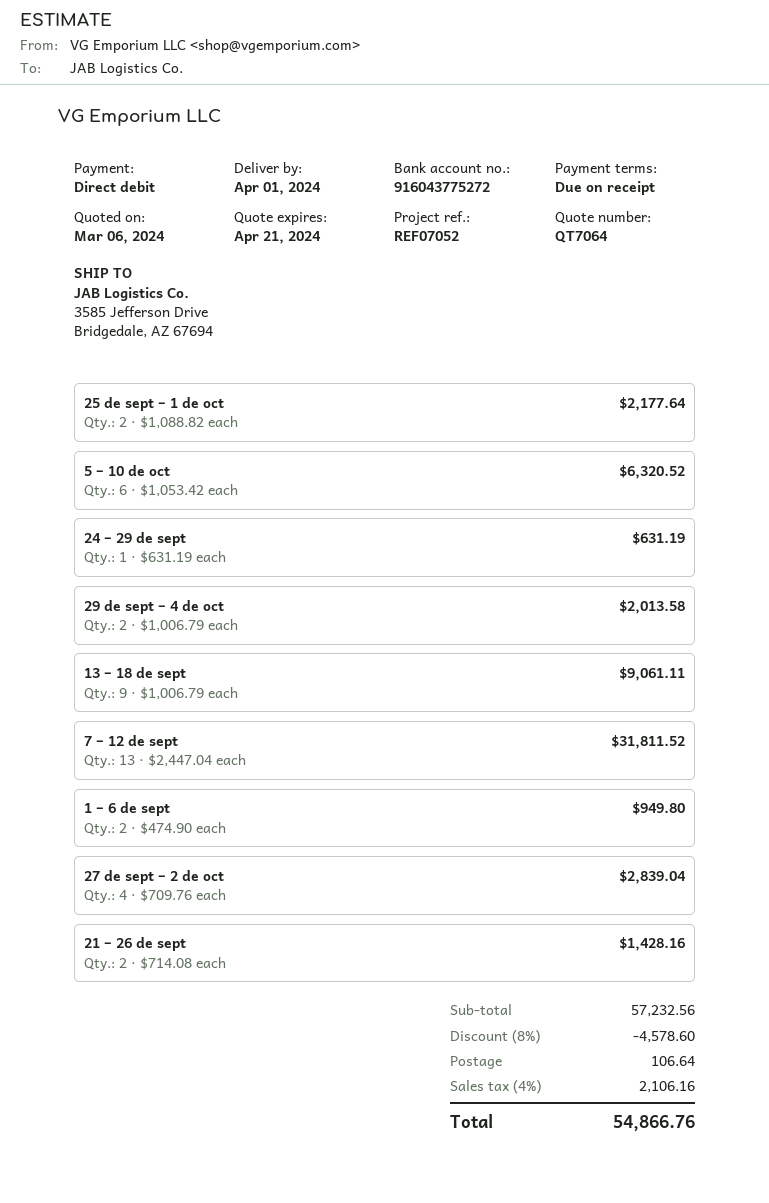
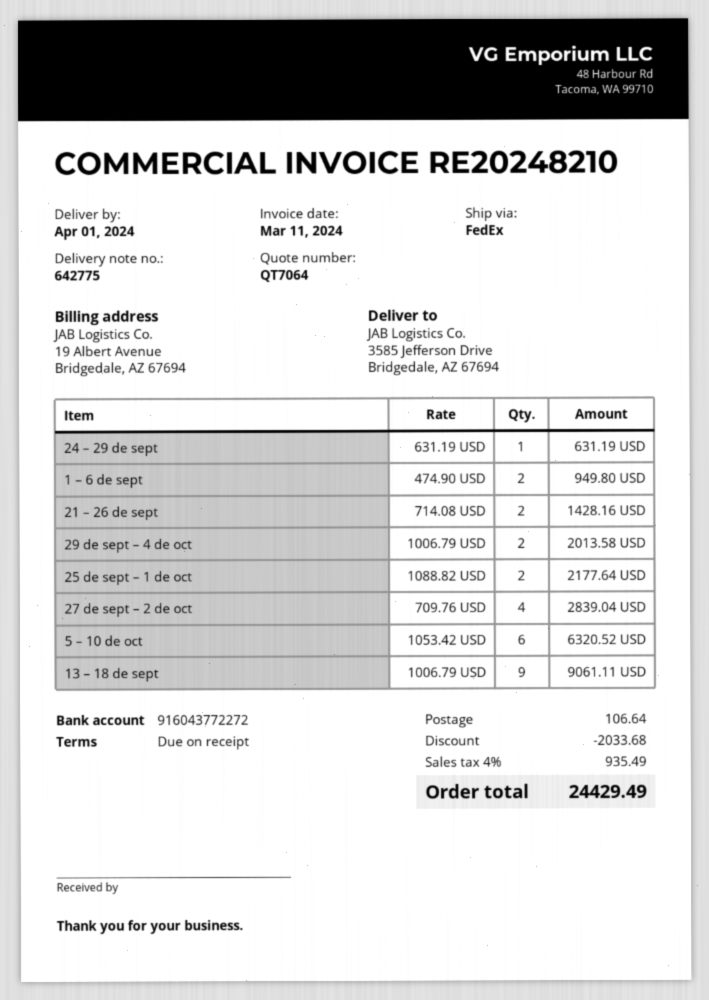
bank account: 916043775272 -> 916043772272
7 – 12 de sept: 13 x 2447.04 = 31811.52 -> none
discount: 4578.60 -> 2033.68
tax: 4% = 2106.16 -> 4% = 935.49
total: 54866.76 -> 24429.49

